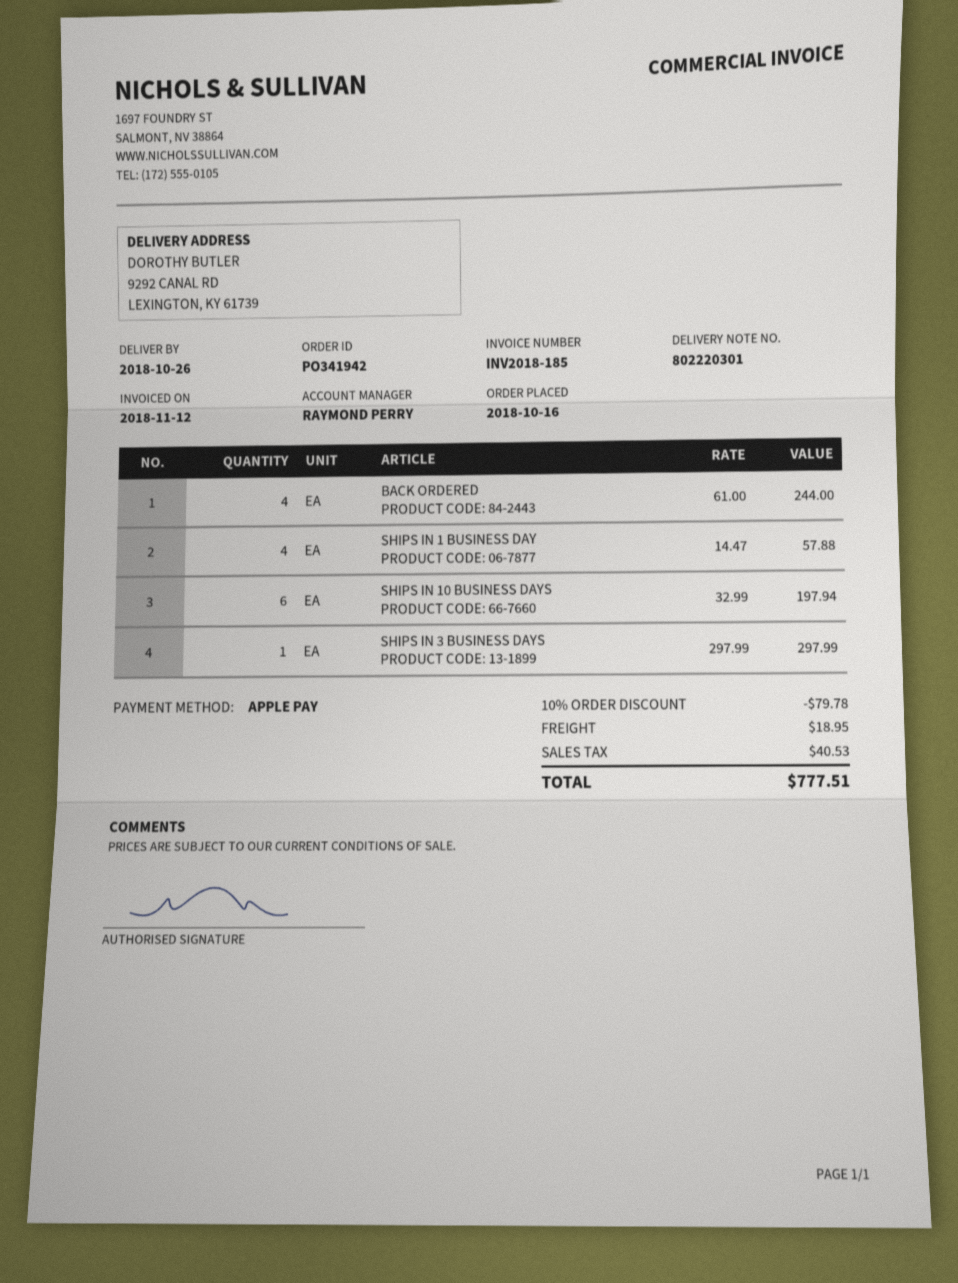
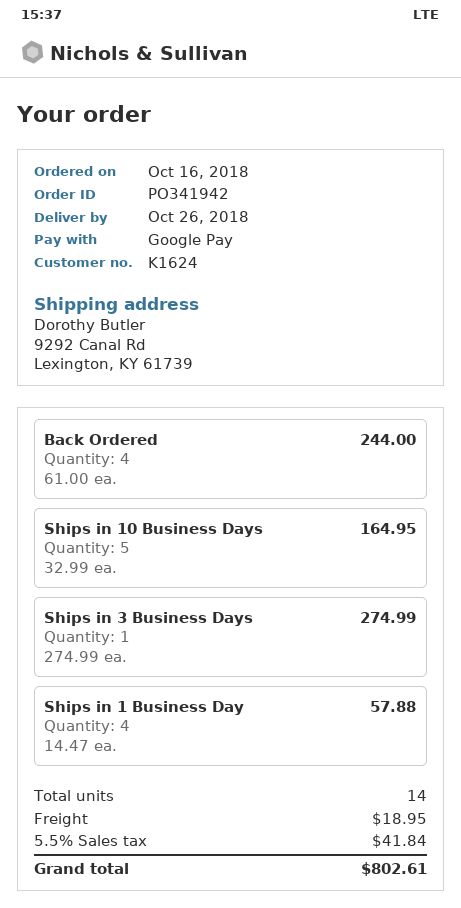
payment method: Apple Pay -> Google Pay
SHIPS IN 10 BUSINESS DAYS: 6 x 32.99 = 197.94 -> 5 x 32.99 = 164.95
SHIPS IN 3 BUSINESS DAYS: 1 x 297.99 = 297.99 -> 1 x 274.99 = 274.99
discount: 10% = 79.78 -> none
tax: 40.53 -> 41.84
total: 777.51 -> 802.61

